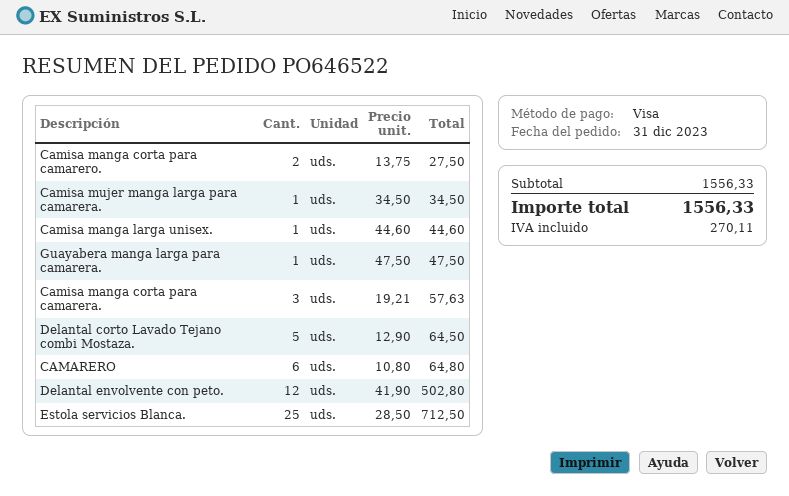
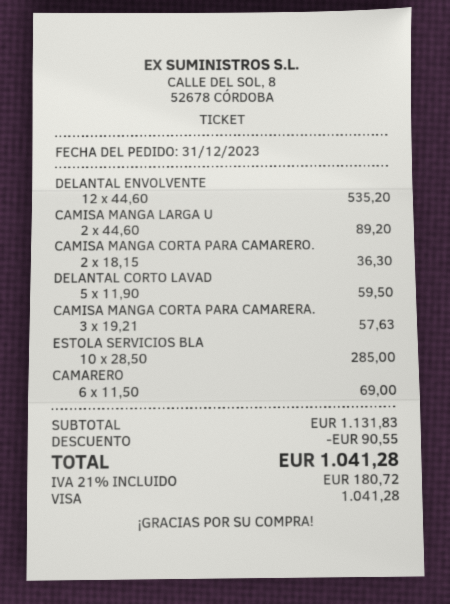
Camisa manga corta para camarero.: 2 x 13.75 = 27.50 -> 2 x 18.15 = 36.30
Camisa mujer manga larga para camarera.: 1 x 34.50 = 34.50 -> none
Camisa manga larga unisex.: 1 x 44.60 = 44.60 -> 2 x 44.60 = 89.20
Guayabera manga larga para camarera.: 1 x 47.50 = 47.50 -> none
Delantal corto Lavado Tejano combi Mostaza.: 5 x 12.90 = 64.50 -> 5 x 11.90 = 59.50
CAMARERO: 6 x 10.80 = 64.80 -> 6 x 11.50 = 69.00
Delantal envolvente con peto.: 12 x 41.90 = 502.80 -> 12 x 44.60 = 535.20
Estola servicios Blanca.: 25 x 28.50 = 712.50 -> 10 x 28.50 = 285.00
subtotal: 1556.33 -> 1131.83
discount: none -> 90.55
tax: 270.11 -> 180.72
total: 1556.33 -> 1041.28

